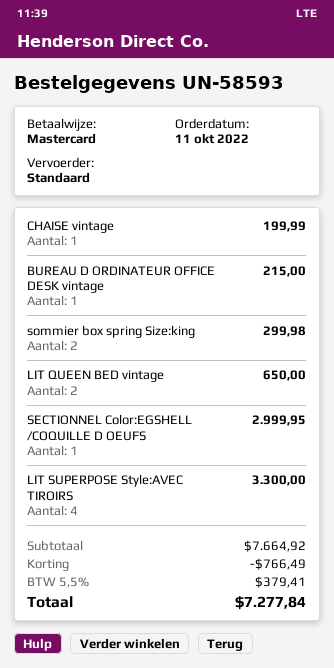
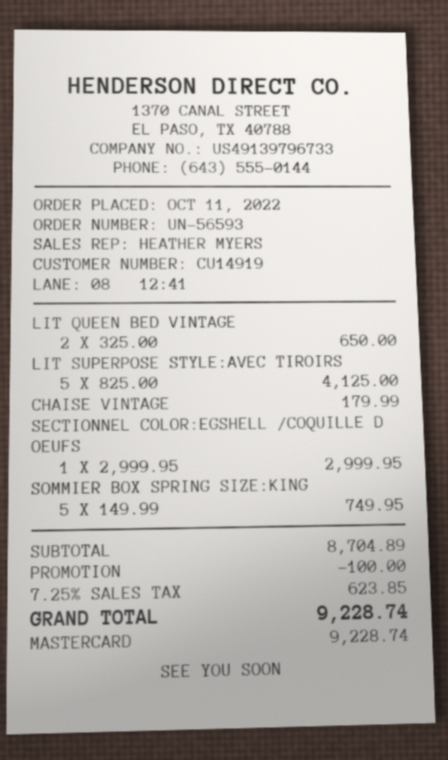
order number: UN-58593 -> UN-56593
CHAISE vintage: 1 for 199.99 -> 1 for 179.99
BUREAU D ORDINATEUR OFFICE DESK vintage: 1 for 215.00 -> none
sommier box spring Size:king: 2 for 299.98 -> 5 for 749.95
LIT SUPERPOSE Style:AVEC TIROIRS: 4 for 3300.00 -> 5 for 4125.00
subtotal: 7664.92 -> 8704.89
discount: 766.49 -> 100.00
tax: 5.5% = 379.41 -> 7.25% = 623.85
total: 7277.84 -> 9228.74

